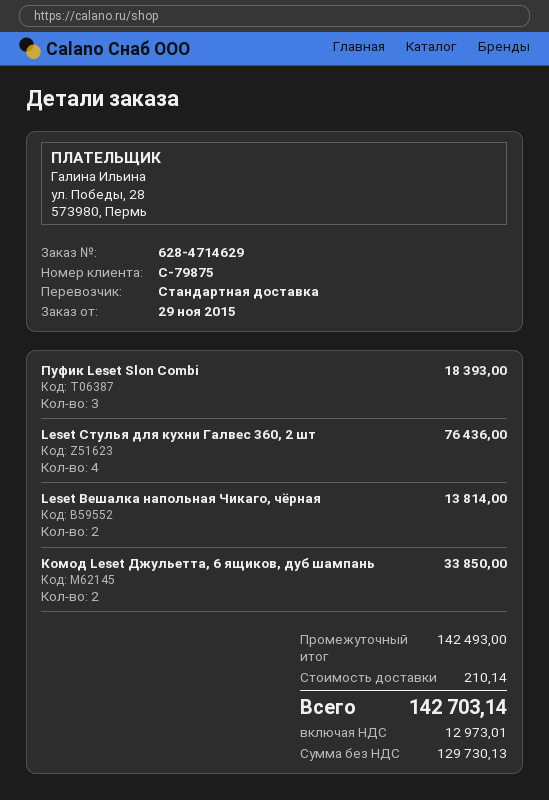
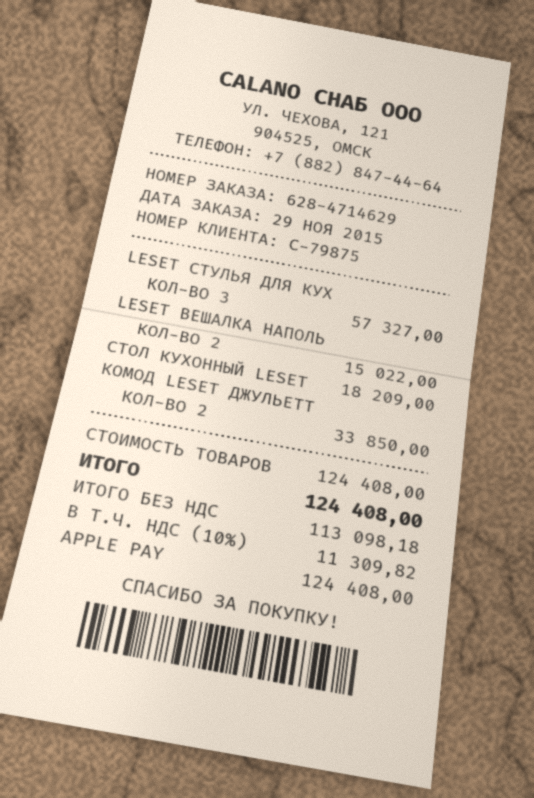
Пуфик Leset Slon Combi: 3 for 18393.00 -> none
Leset Стулья для кухни Галвес 360, 2 шт: 4 for 76436.00 -> 3 for 57327.00
Leset Вешалка напольная Чикаго, чёрная: 2 for 13814.00 -> 2 for 15022.00
СТОЛ КУХОННЫЙ LESET: none -> 1 for 18209.00
subtotal: 142493.00 -> 124408.00
shipping: 210.14 -> none
net: 129730.13 -> 113098.18
tax: 12973.01 -> 11309.82
total: 142703.14 -> 124408.00

